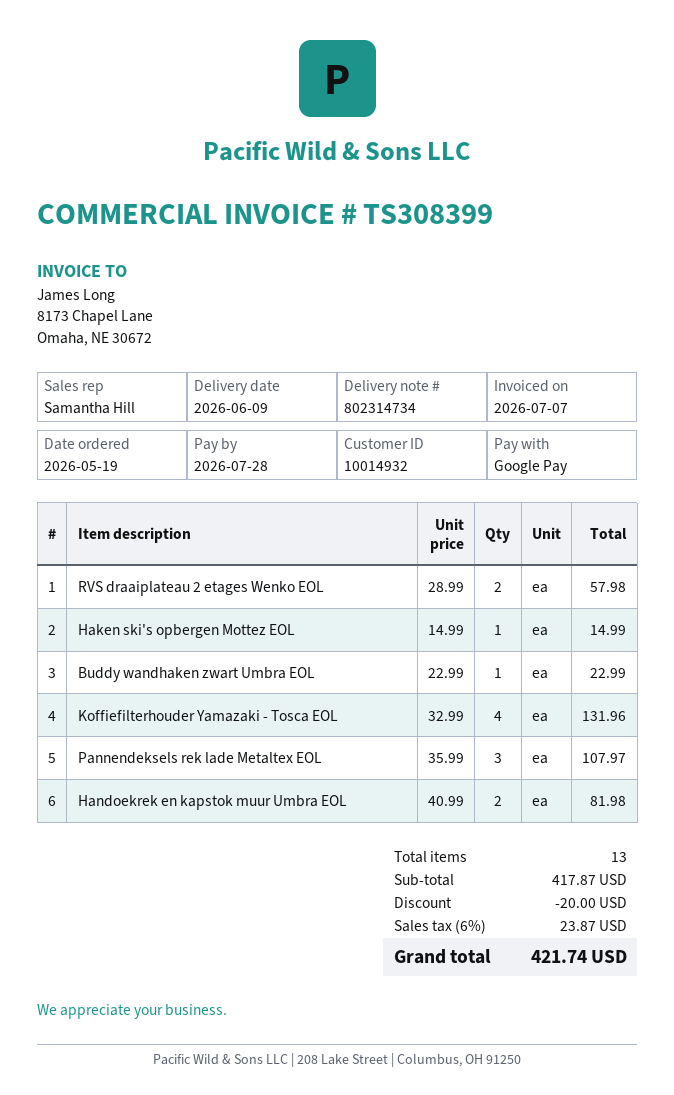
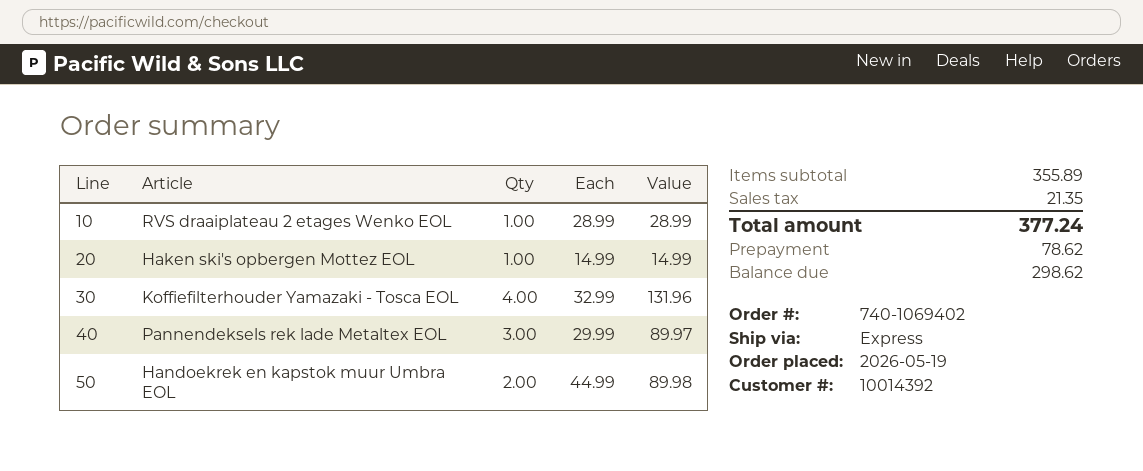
customer number: 10014932 -> 10014392
RVS draaiplateau 2 etages Wenko EOL: 2 x 28.99 = 57.98 -> 1 x 28.99 = 28.99
Buddy wandhaken zwart Umbra EOL: 1 x 22.99 = 22.99 -> none
Pannendeksels rek lade Metaltex EOL: 3 x 35.99 = 107.97 -> 3 x 29.99 = 89.97
Handoekrek en kapstok muur Umbra EOL: 2 x 40.99 = 81.98 -> 2 x 44.99 = 89.98
subtotal: 417.87 -> 355.89
discount: 20.00 -> none
tax: 23.87 -> 21.35
total: 421.74 -> 377.24

